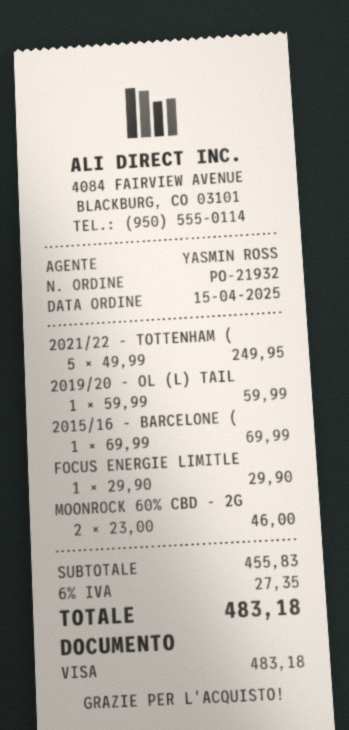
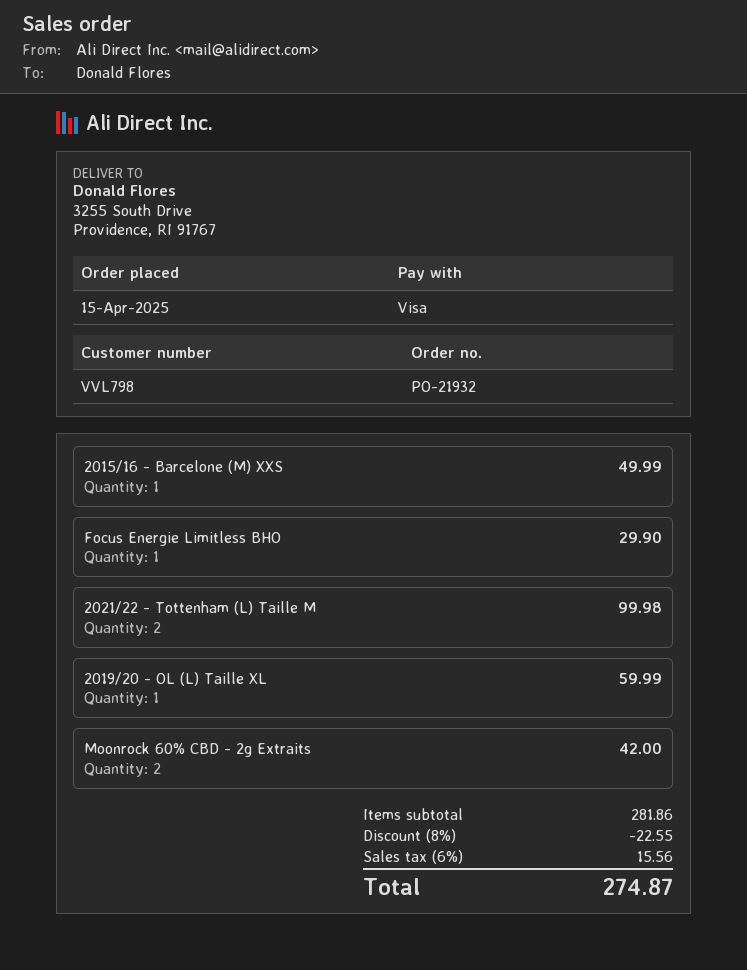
2021/22 - TOTTENHAM (: 5 for 249.95 -> 2 for 99.98
2015/16 - BARCELONE (: 1 for 69.99 -> 1 for 49.99
MOONROCK 60% CBD - 2G: 2 for 46.00 -> 2 for 42.00
subtotal: 455.83 -> 281.86
discount: none -> 8% = 22.55
tax: 6% = 27.35 -> 6% = 15.56
total: 483.18 -> 274.87

